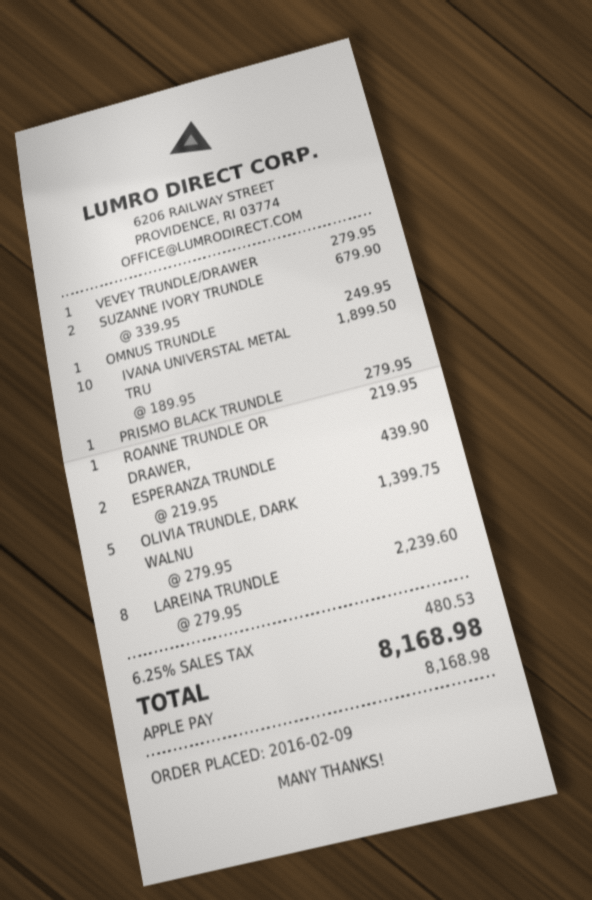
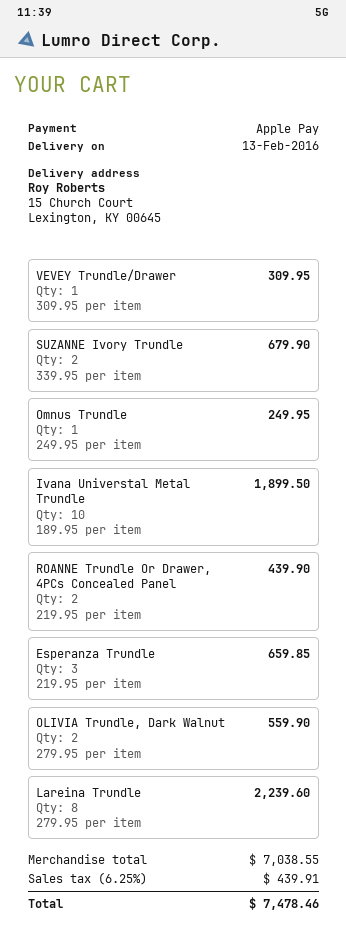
VEVEY TRUNDLE/DRAWER: 1 x 279.95 = 279.95 -> 1 x 309.95 = 309.95
PRISMO BLACK TRUNDLE: 1 x 279.95 = 279.95 -> none
ROANNE TRUNDLE OR DRAWER,: 1 x 219.95 = 219.95 -> 2 x 219.95 = 439.90
ESPERANZA TRUNDLE: 2 x 219.95 = 439.90 -> 3 x 219.95 = 659.85
OLIVIA TRUNDLE, DARK WALNU: 5 x 279.95 = 1399.75 -> 2 x 279.95 = 559.90
tax: 6.25% = 480.53 -> 6.25% = 439.91
total: 8168.98 -> 7478.46

